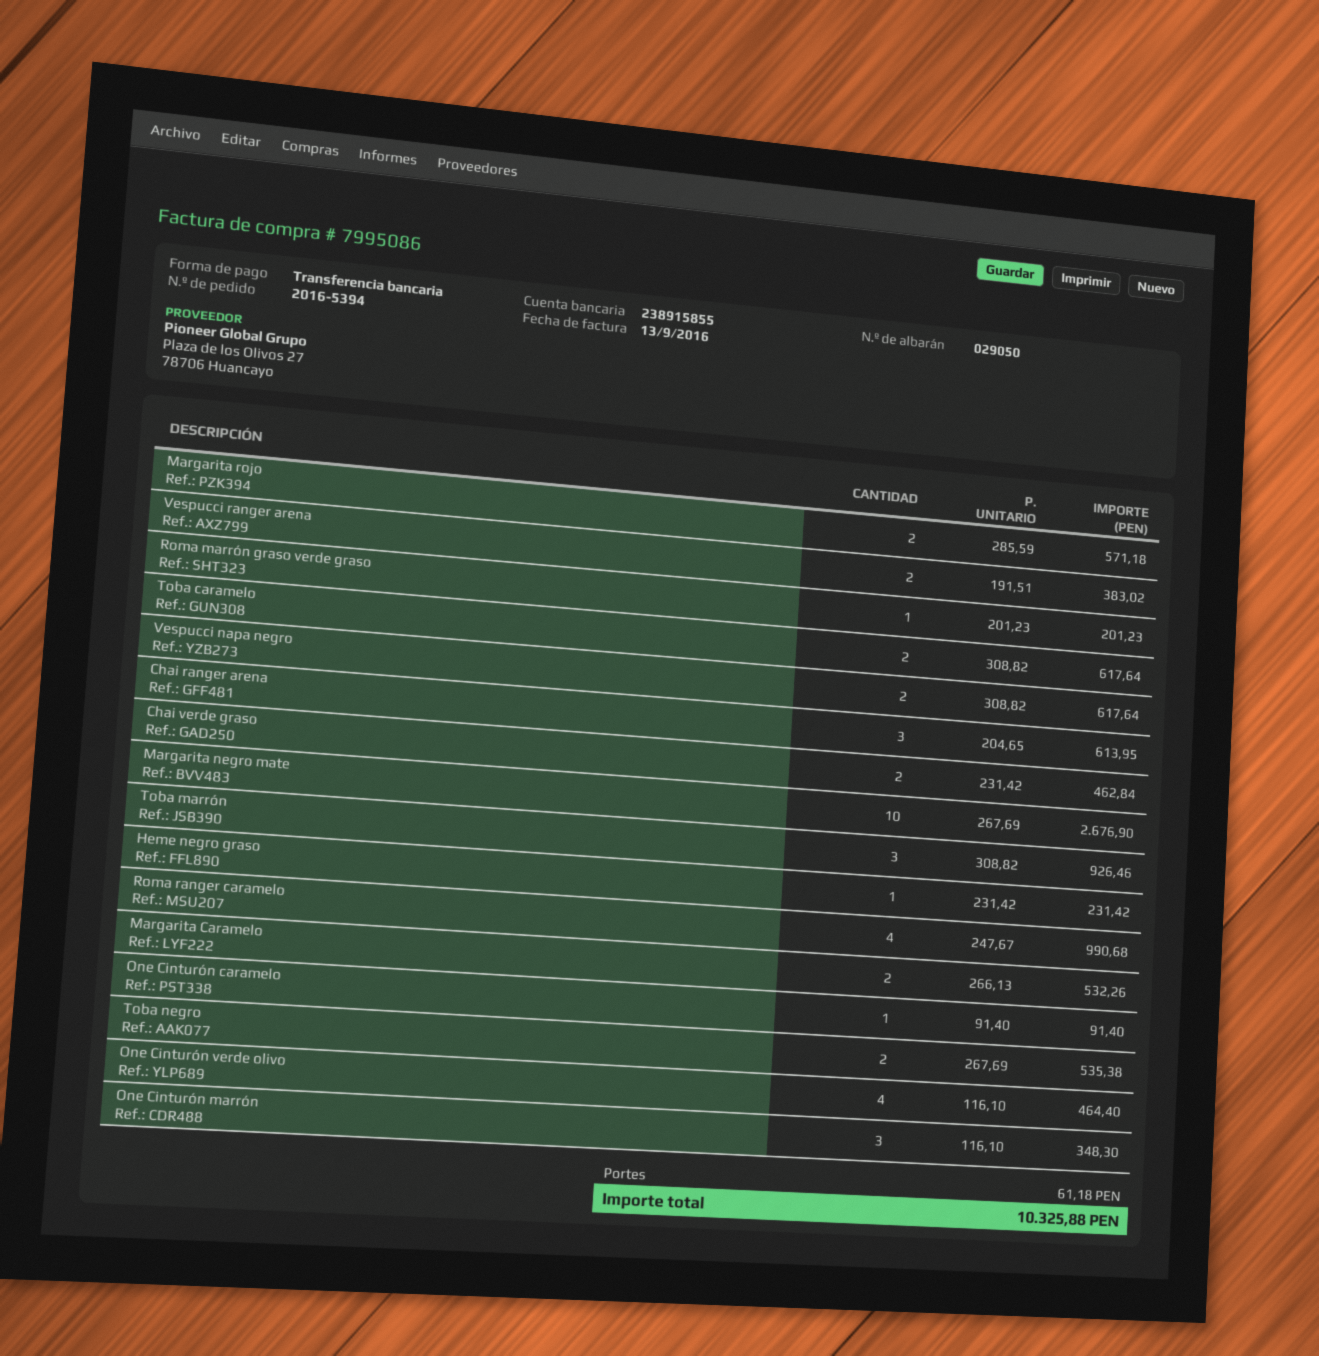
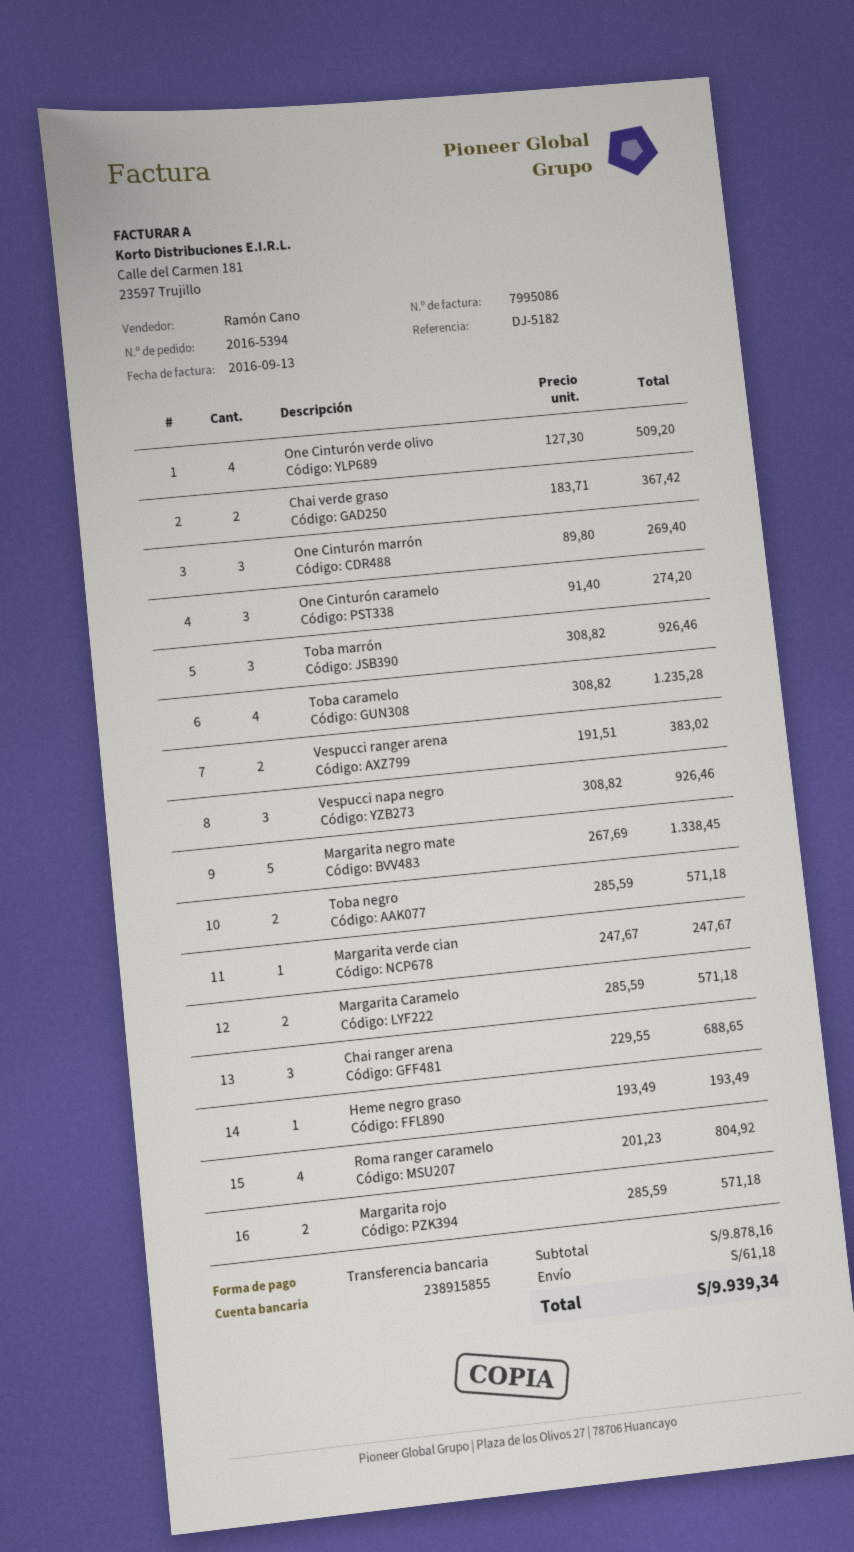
Roma marrón graso verde graso: 1 x 201.23 = 201.23 -> none
Toba caramelo: 2 x 308.82 = 617.64 -> 4 x 308.82 = 1235.28
Vespucci napa negro: 2 x 308.82 = 617.64 -> 3 x 308.82 = 926.46
Chai ranger arena: 3 x 204.65 = 613.95 -> 3 x 229.55 = 688.65
Chai verde graso: 2 x 231.42 = 462.84 -> 2 x 183.71 = 367.42
Margarita negro mate: 10 x 267.69 = 2676.90 -> 5 x 267.69 = 1338.45
Heme negro graso: 1 x 231.42 = 231.42 -> 1 x 193.49 = 193.49
Roma ranger caramelo: 4 x 247.67 = 990.68 -> 4 x 201.23 = 804.92
Margarita Caramelo: 2 x 266.13 = 532.26 -> 2 x 285.59 = 571.18
One Cinturón caramelo: 1 x 91.40 = 91.40 -> 3 x 91.40 = 274.20
Toba negro: 2 x 267.69 = 535.38 -> 2 x 285.59 = 571.18
One Cinturón verde olivo: 4 x 116.10 = 464.40 -> 4 x 127.30 = 509.20
One Cinturón marrón: 3 x 116.10 = 348.30 -> 3 x 89.80 = 269.40
Margarita verde cian: none -> 1 x 247.67 = 247.67
total: 10325.88 -> 9939.34

